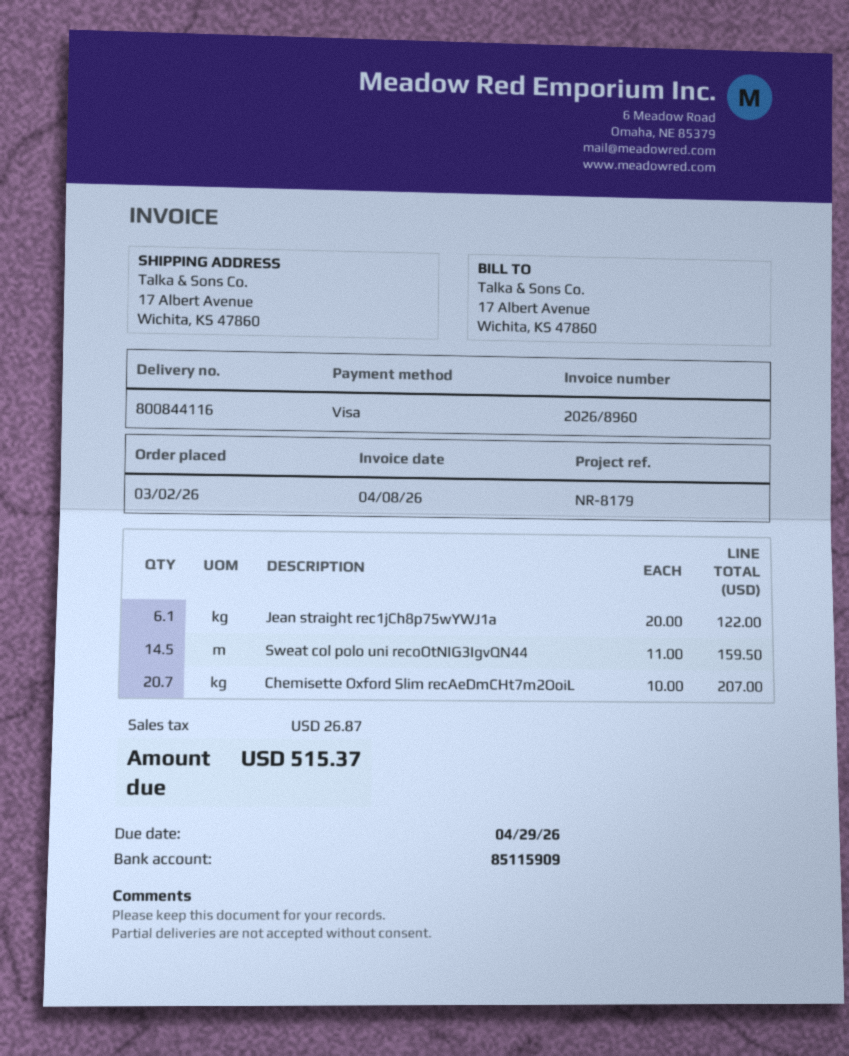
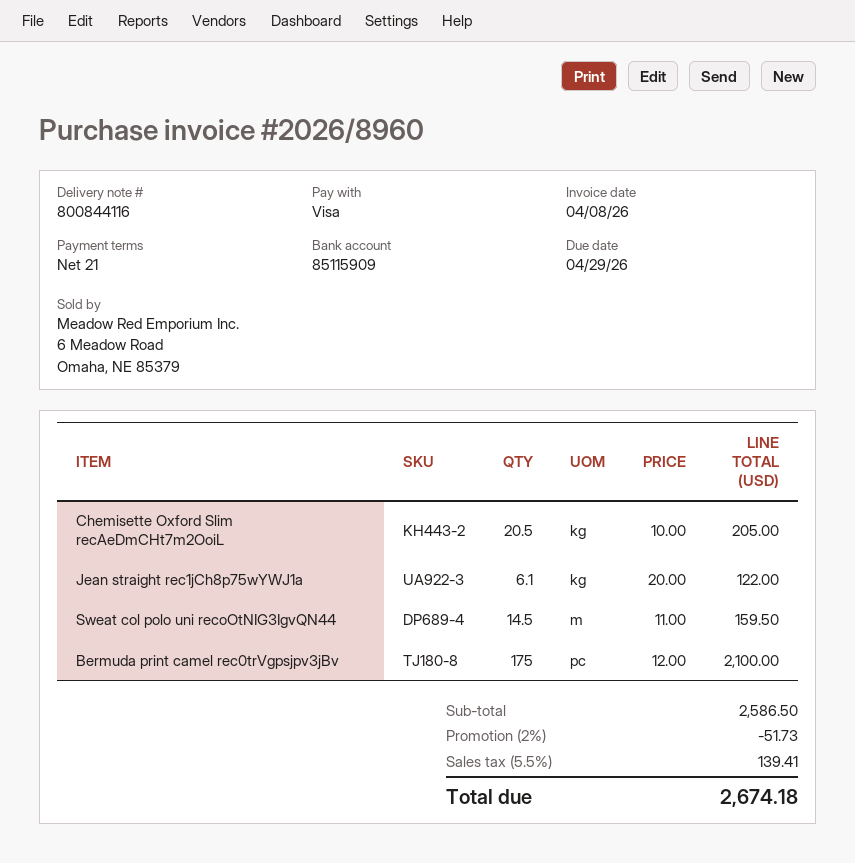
Chemisette Oxford Slim recAeDmCHt7m2OoiL: 20.7 x 10.00 = 207.00 -> 20.5 x 10.00 = 205.00
Bermuda print camel rec0trVgpsjpv3jBv: none -> 175 x 12.00 = 2100.00
discount: none -> 2% = 51.73
tax: 26.87 -> 139.41
total: 515.37 -> 2674.18

